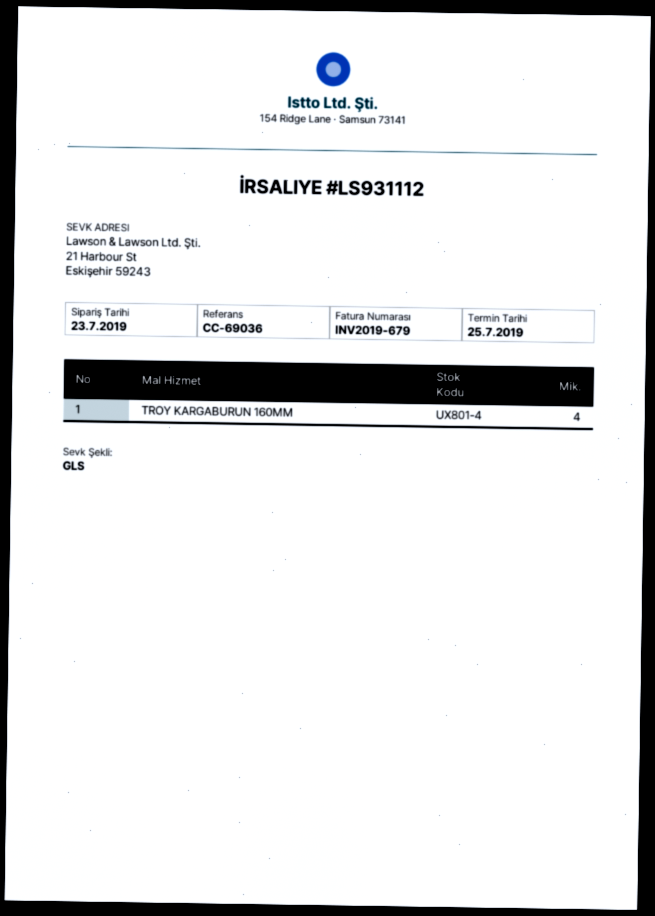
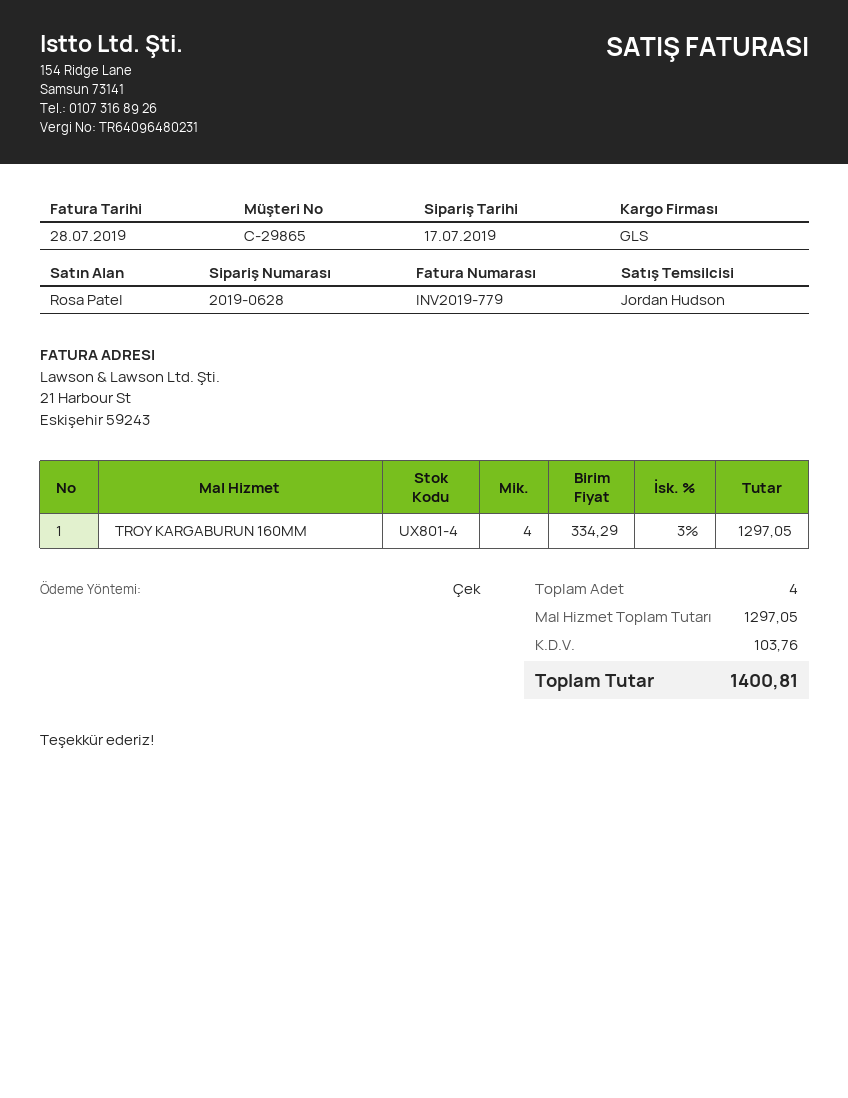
order date: 2019-07-23 -> 2019-07-17
invoice number: INV2019-679 -> INV2019-779

